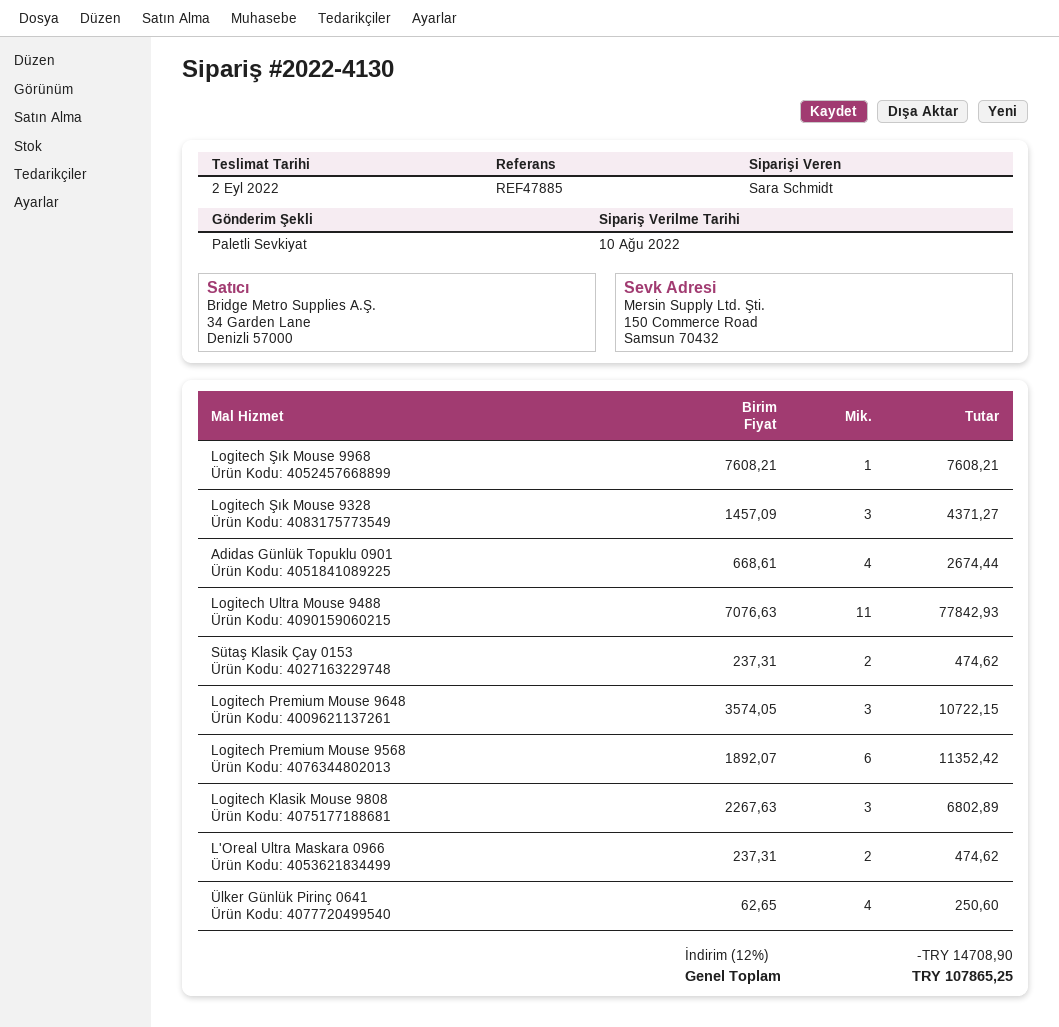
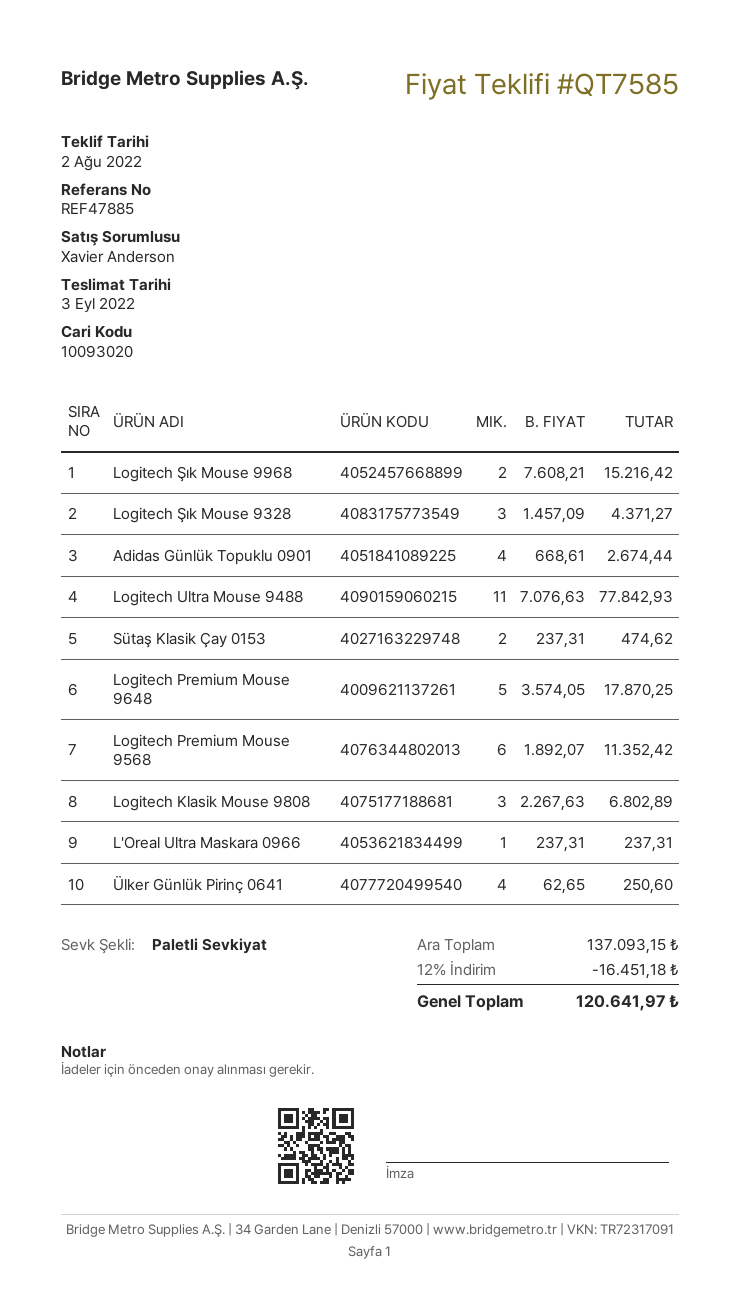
delivery date: 2022-09-02 -> 2022-09-03
Logitech Şık Mouse 9968: 1 x 7608.21 = 7608.21 -> 2 x 7608.21 = 15216.42
Logitech Premium Mouse 9648: 3 x 3574.05 = 10722.15 -> 5 x 3574.05 = 17870.25
L'Oreal Ultra Maskara 0966: 2 x 237.31 = 474.62 -> 1 x 237.31 = 237.31
discount: 12% = 14708.90 -> 12% = 16451.18
total: 107865.25 -> 120641.97

